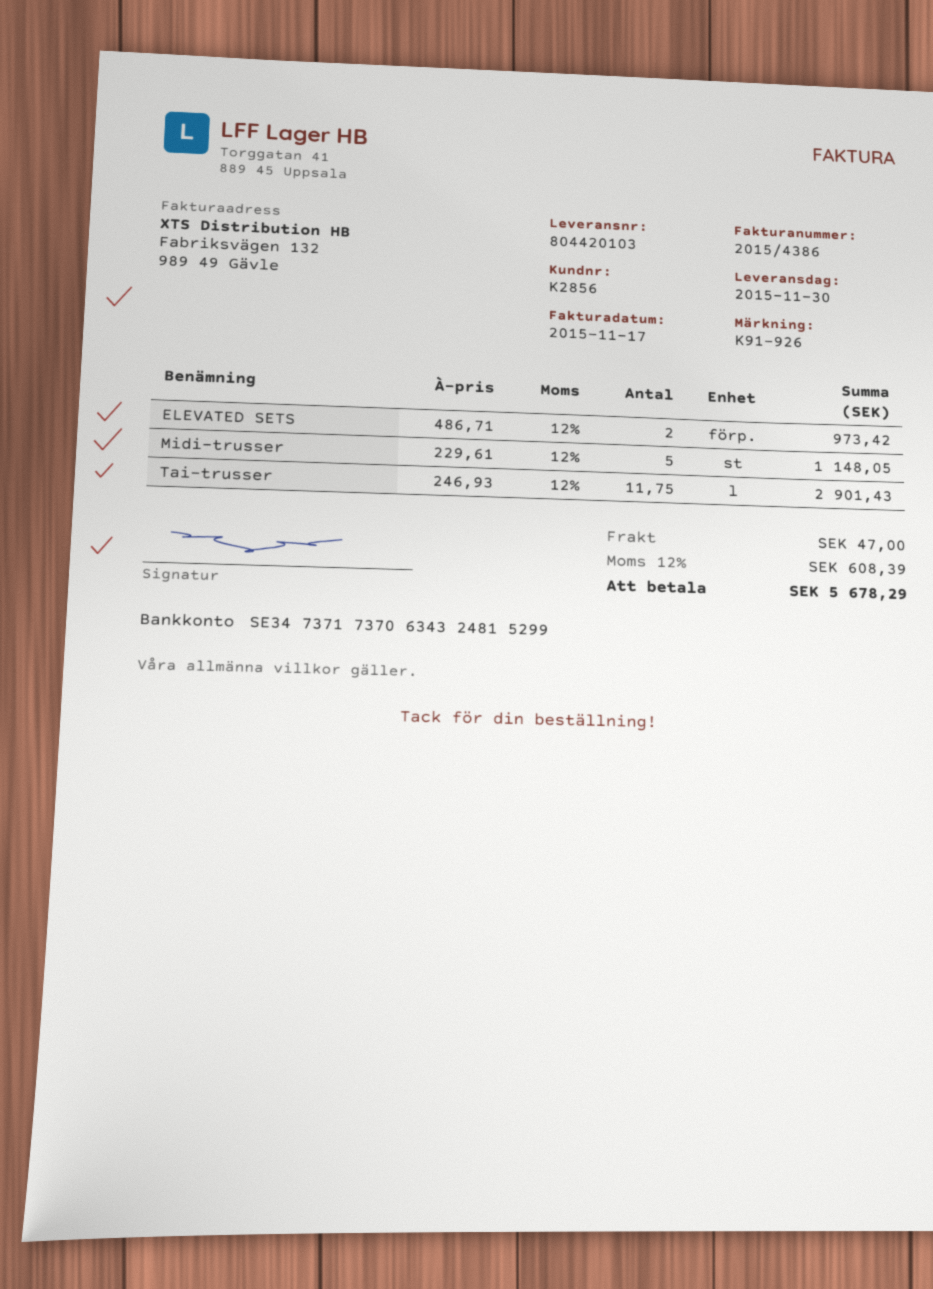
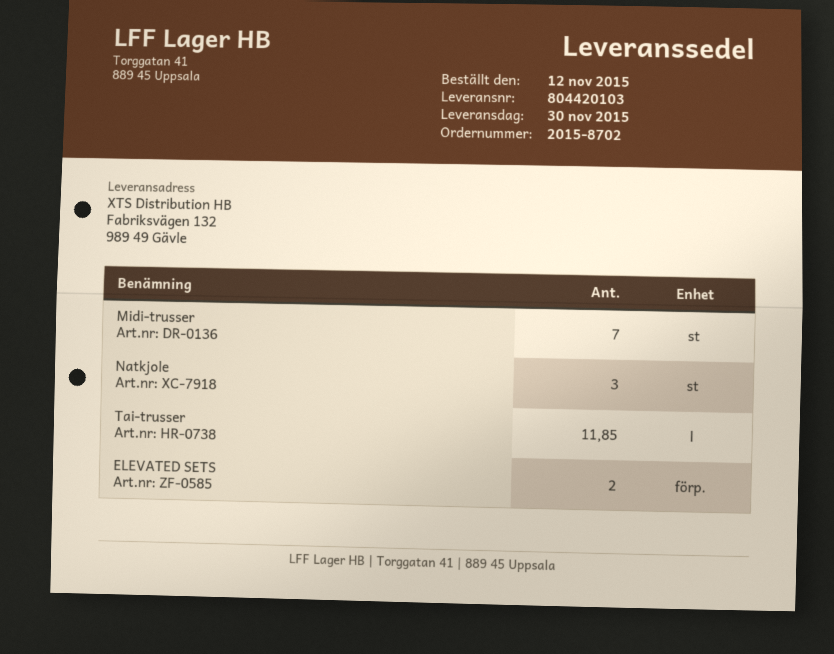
Midi-trusser: 5 -> 7
Tai-trusser: 11.75 -> 11.85
Natkjole: none -> 3

